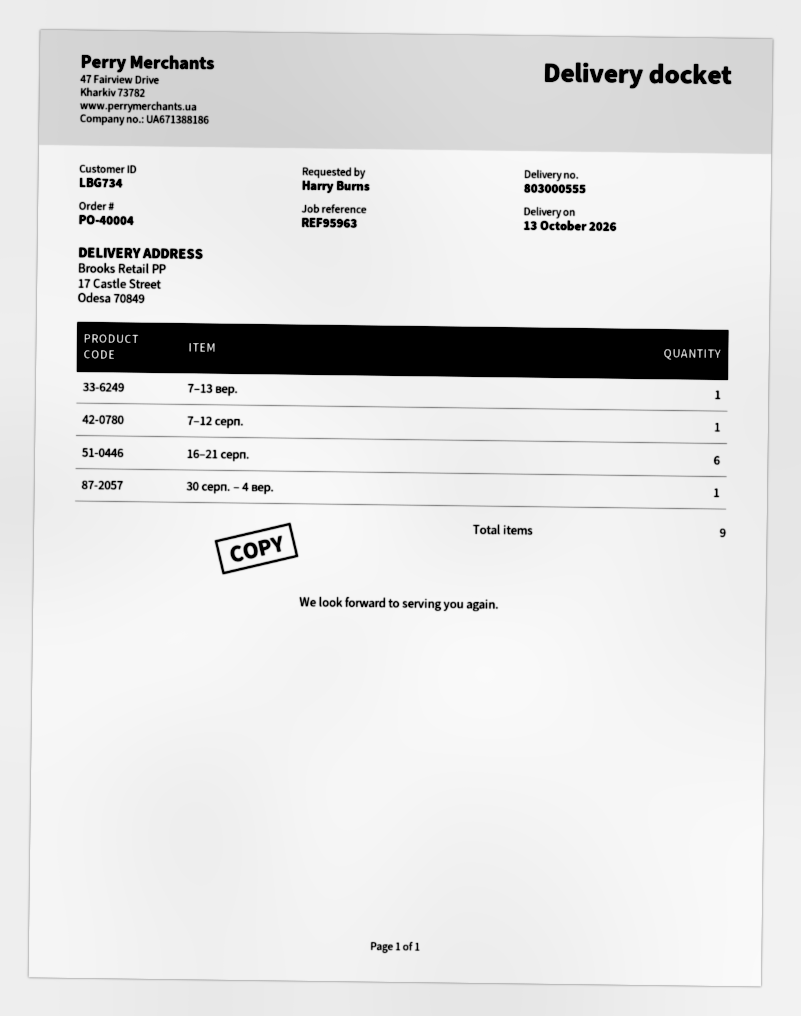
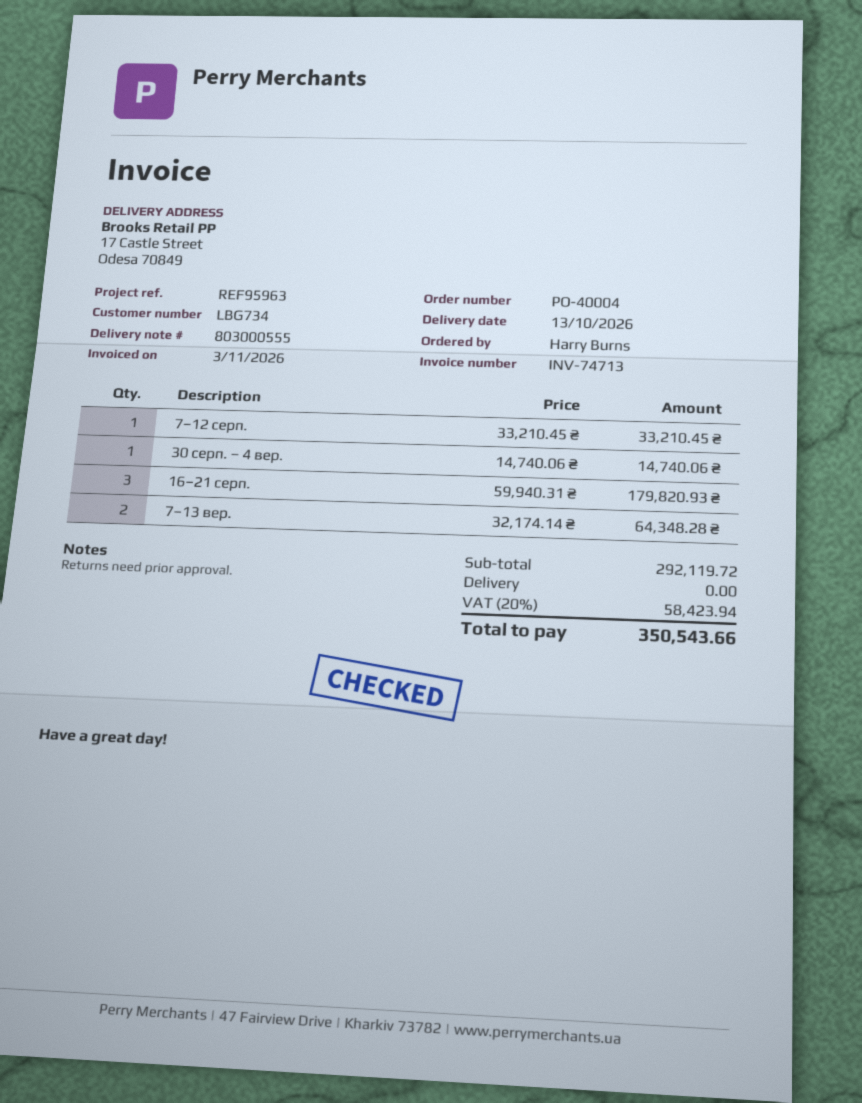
7–13 вер.: 1 -> 2
16–21 серп.: 6 -> 3

